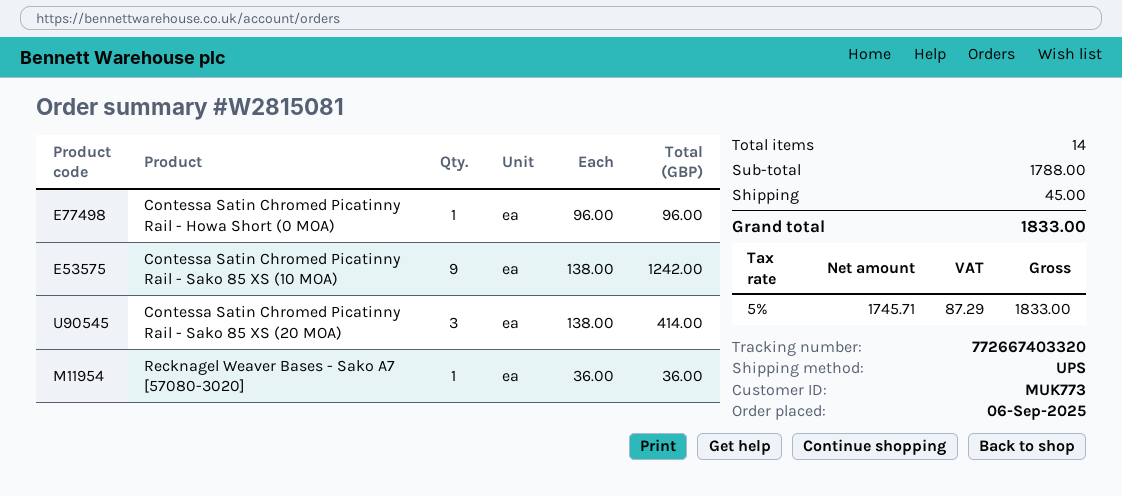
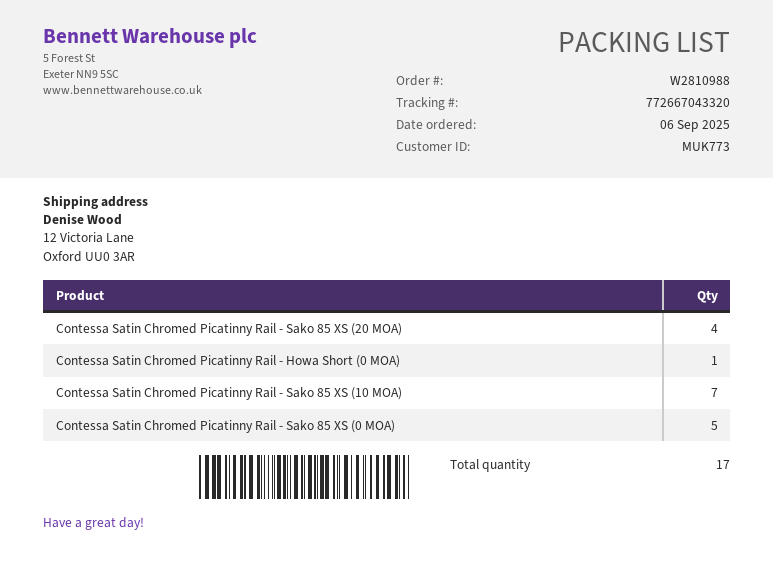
order number: W2815081 -> W2810988
tracking number: 772667403320 -> 772667043320
Contessa Satin Chromed Picatinny Rail - Sako 85 XS (10 MOA): 9 -> 7
Contessa Satin Chromed Picatinny Rail - Sako 85 XS (20 MOA): 3 -> 4
Recknagel Weaver Bases - Sako A7 [57080-3020]: 1 -> none
Contessa Satin Chromed Picatinny Rail - Sako 85 XS (0 MOA): none -> 5
total quantity: 14 -> 17

